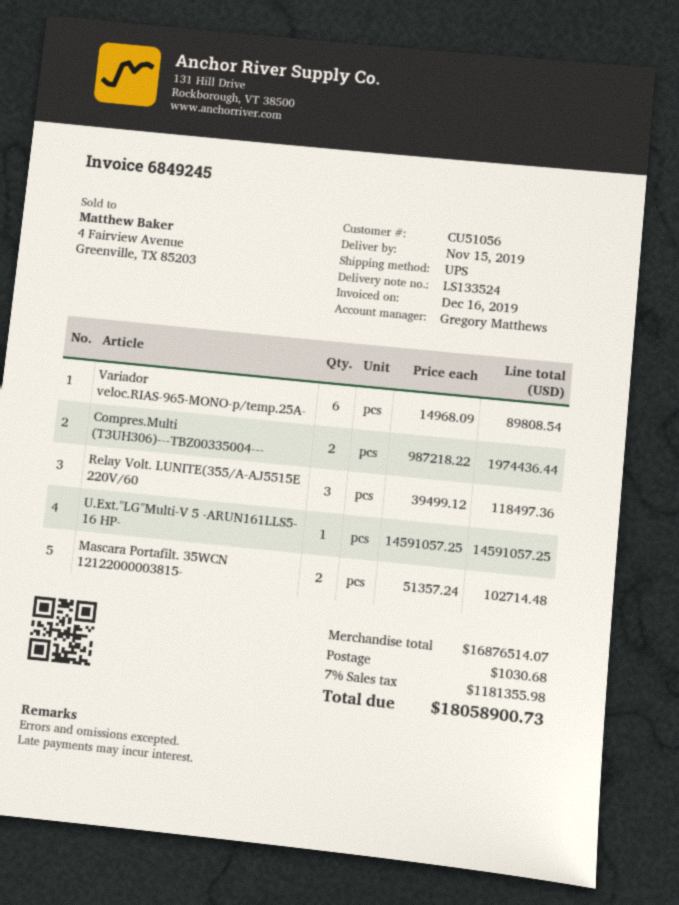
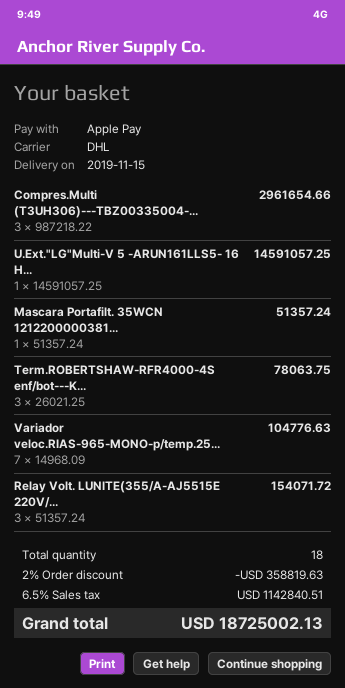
shipping method: UPS -> DHL
Variador veloc.RIAS-965-MONO-p/temp.25A-: 6 x 14968.09 = 89808.54 -> 7 x 14968.09 = 104776.63
Compres.Multi (T3UH306)---TBZ00335004---: 2 x 987218.22 = 1974436.44 -> 3 x 987218.22 = 2961654.66
Relay Volt. LUNITE(355/A-AJ5515E 220V/60: 3 x 39499.12 = 118497.36 -> 3 x 51357.24 = 154071.72
Mascara Portafilt. 35WCN 12122000003815-: 2 x 51357.24 = 102714.48 -> 1 x 51357.24 = 51357.24
Term.ROBERTSHAW-RFR4000-4S enf/bot---K...: none -> 3 x 26021.25 = 78063.75
discount: none -> 2% = 358819.63
shipping: 1030.68 -> none
tax: 7% = 1181355.98 -> 6.5% = 1142840.51
total: 18058900.73 -> 18725002.13

